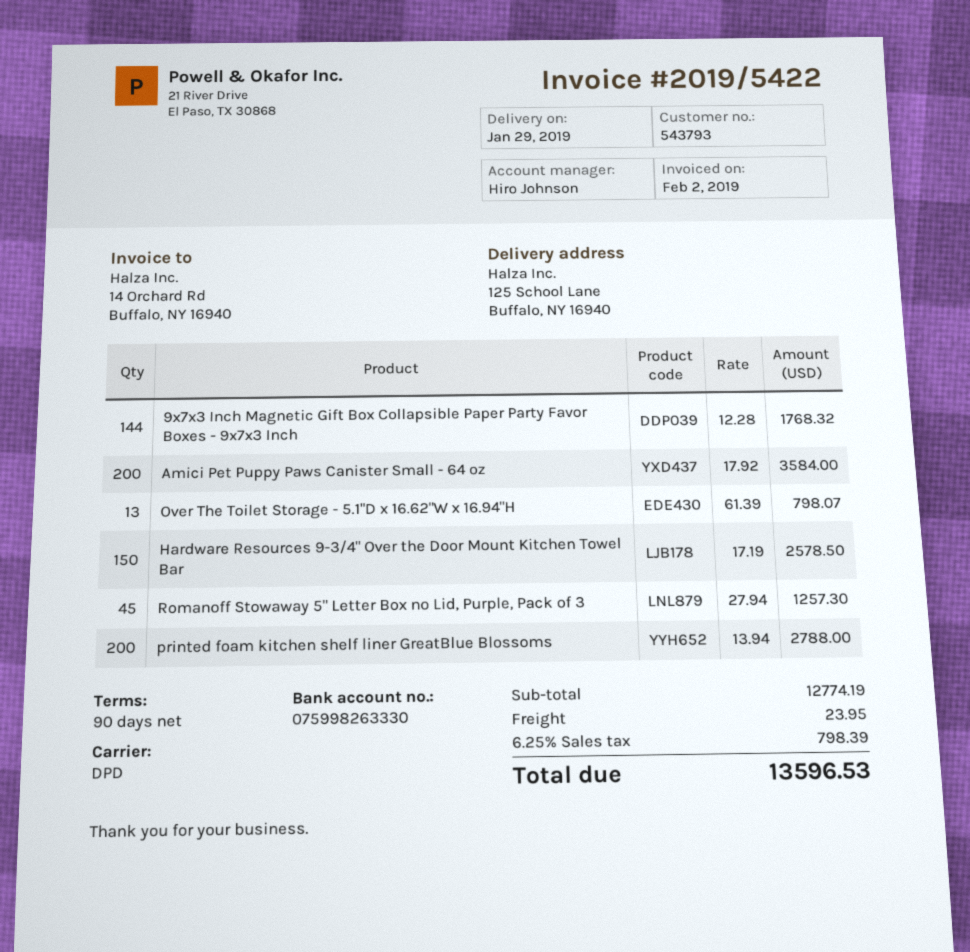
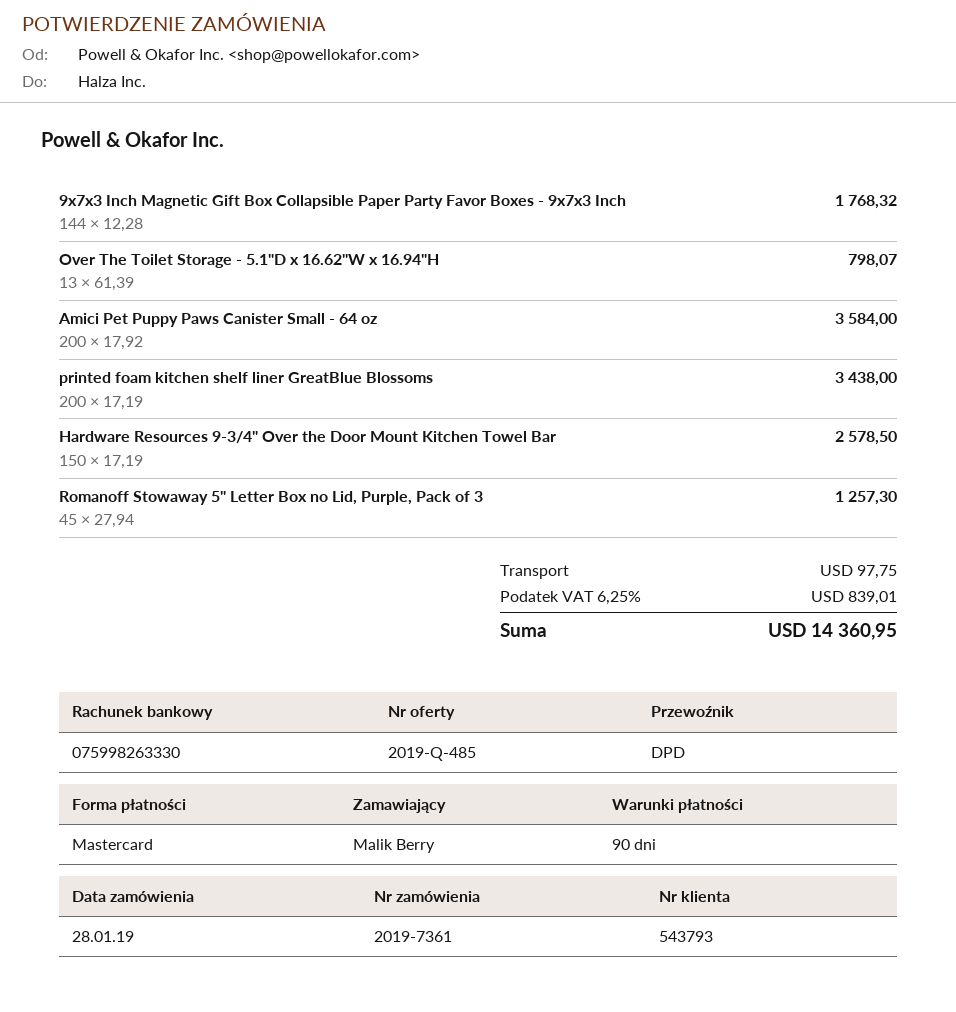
printed foam kitchen shelf liner GreatBlue Blossoms: 200 x 13.94 = 2788.00 -> 200 x 17.19 = 3438.00
shipping: 23.95 -> 97.75
tax: 6.25% = 798.39 -> 6.25% = 839.01
total: 13596.53 -> 14360.95

